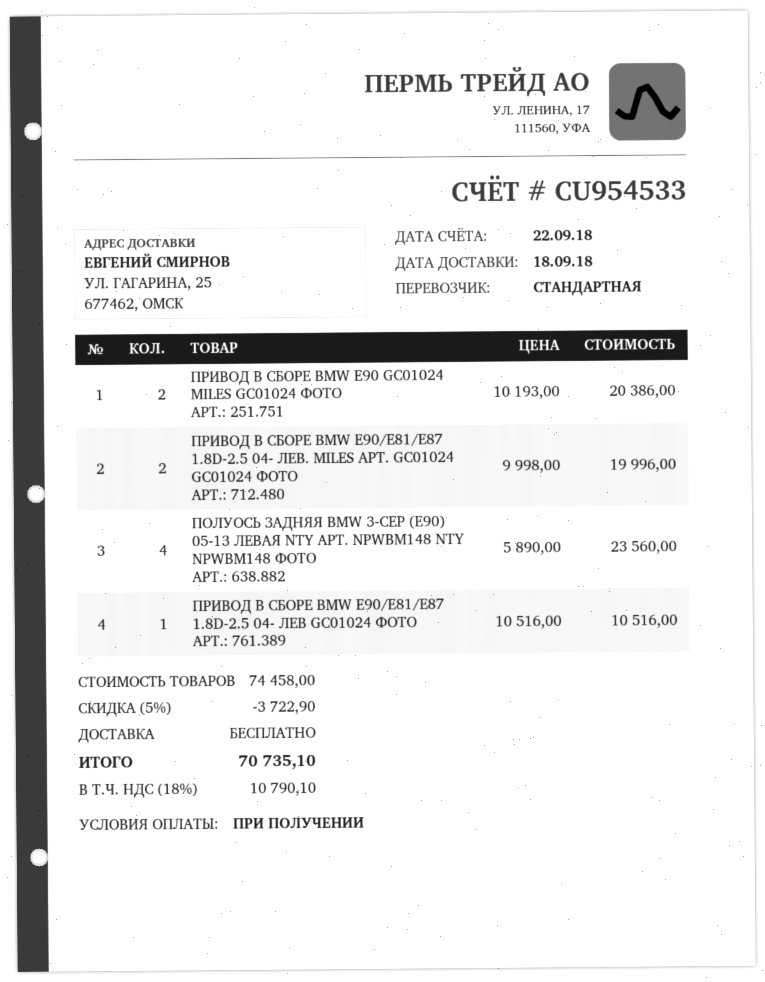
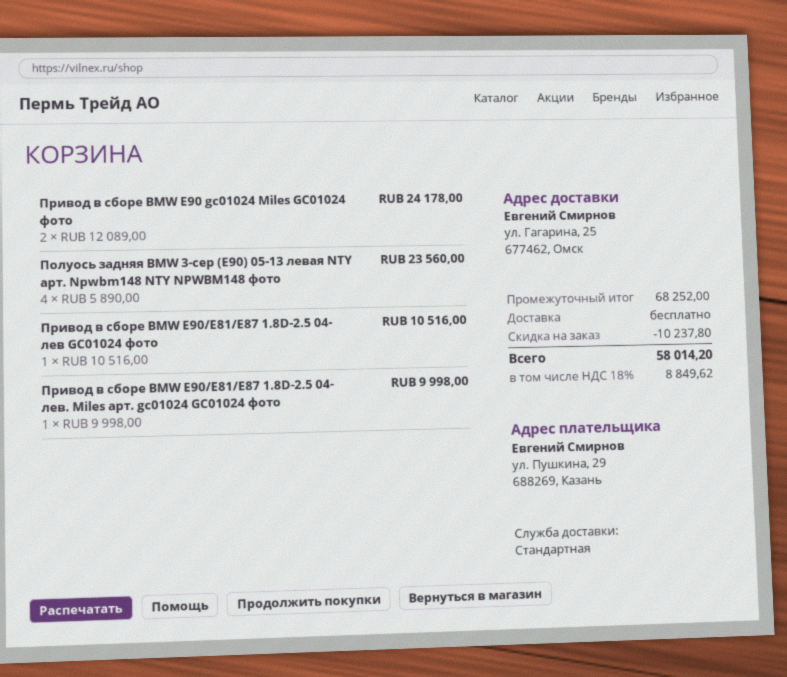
ПРИВОД В СБОРЕ BMW E90 GC01024 MILES GC01024 ФОТО: 2 x 10193.00 = 20386.00 -> 2 x 12089.00 = 24178.00
ПРИВОД В СБОРЕ BMW E90/E81/E87 1.8D-2.5 04- ЛЕВ. MILES АРТ. GC01024 GC01024 ФОТО: 2 x 9998.00 = 19996.00 -> 1 x 9998.00 = 9998.00
subtotal: 74458.00 -> 68252.00
discount: 3722.90 -> 10237.80
tax: 18% = 10790.10 -> 18% = 8849.62
total: 70735.10 -> 58014.20

